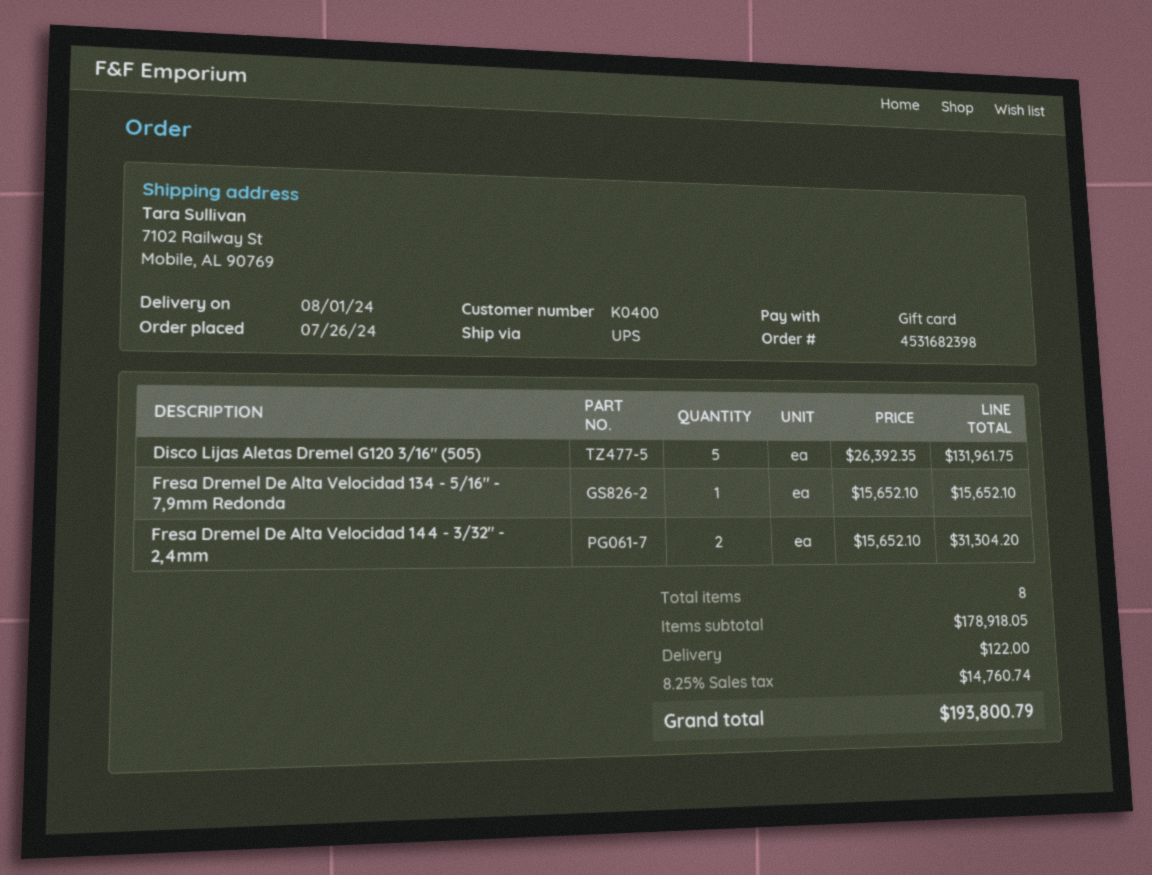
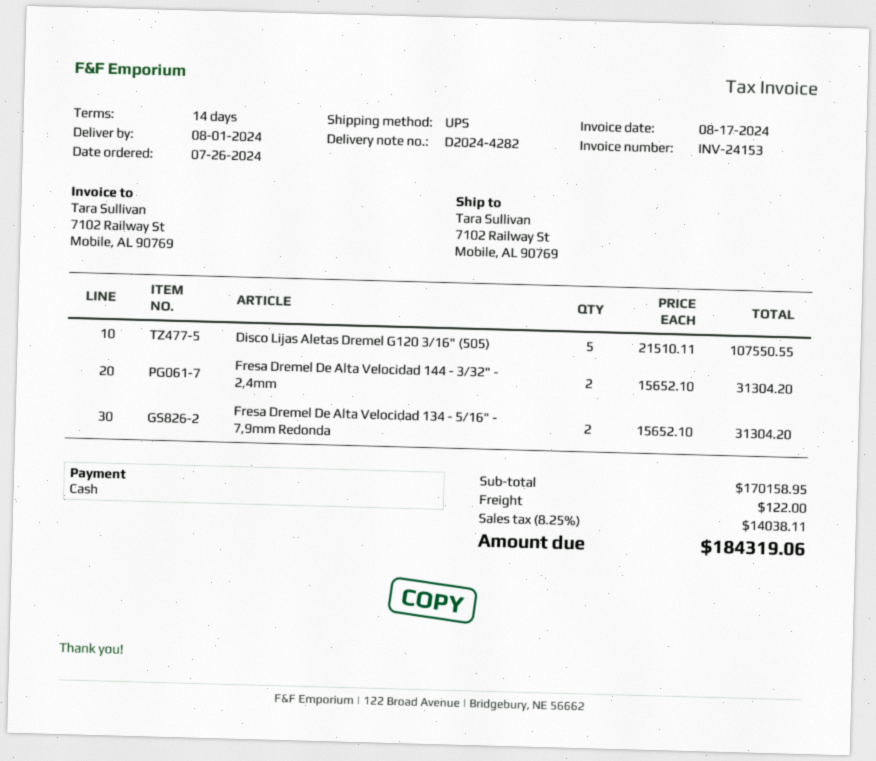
payment method: gift card -> cash
Disco Lijas Aletas Dremel G120 3/16" (505): 5 x 26392.35 = 131961.75 -> 5 x 21510.11 = 107550.55
Fresa Dremel De Alta Velocidad 134 - 5/16" - 7,9mm Redonda: 1 x 15652.10 = 15652.10 -> 2 x 15652.10 = 31304.20
subtotal: 178918.05 -> 170158.95
tax: 8.25% = 14760.74 -> 8.25% = 14038.11
total: 193800.79 -> 184319.06

